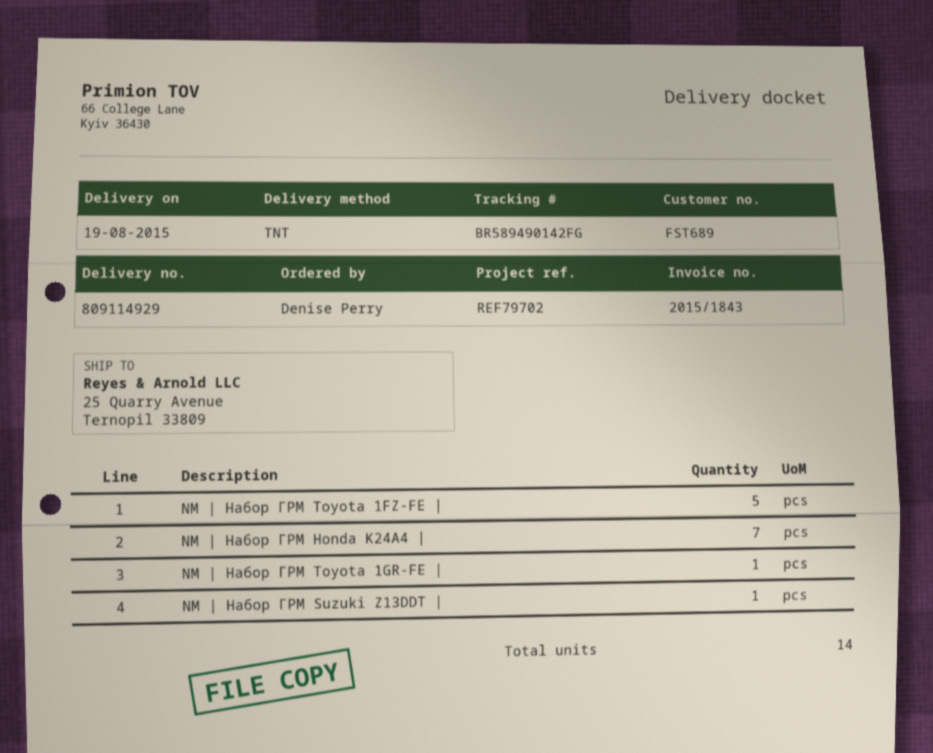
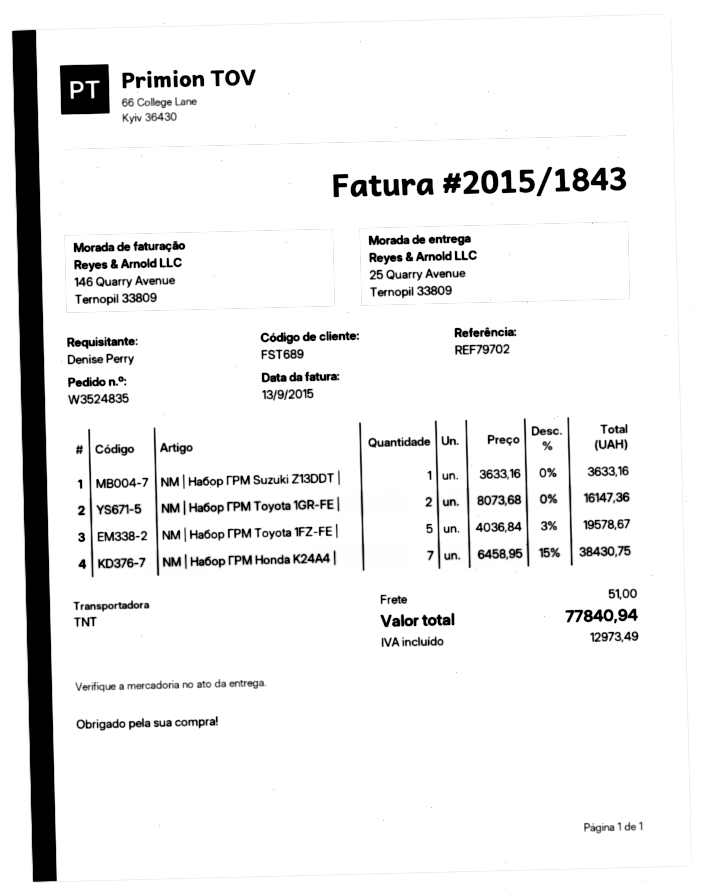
NM | Набор ГРМ Toyota 1GR-FE |: 1 -> 2

